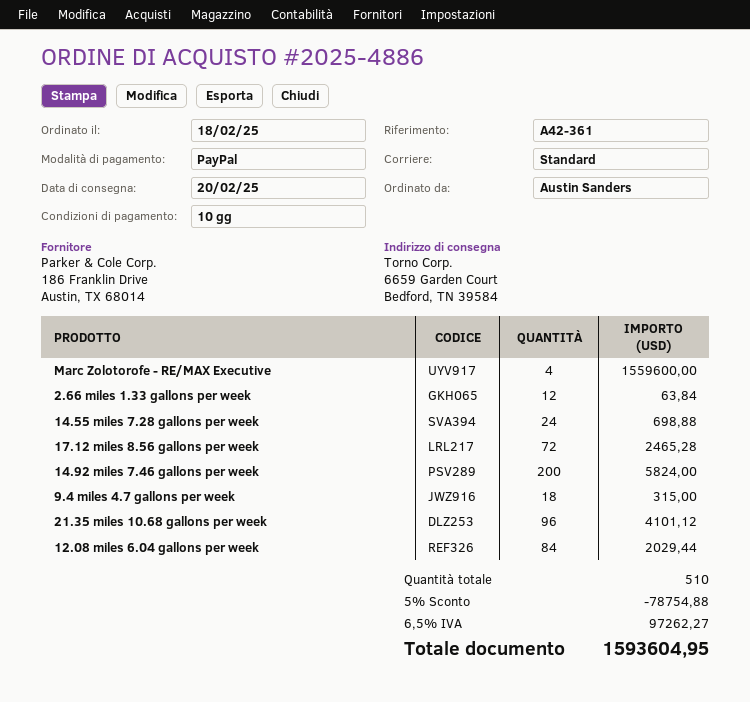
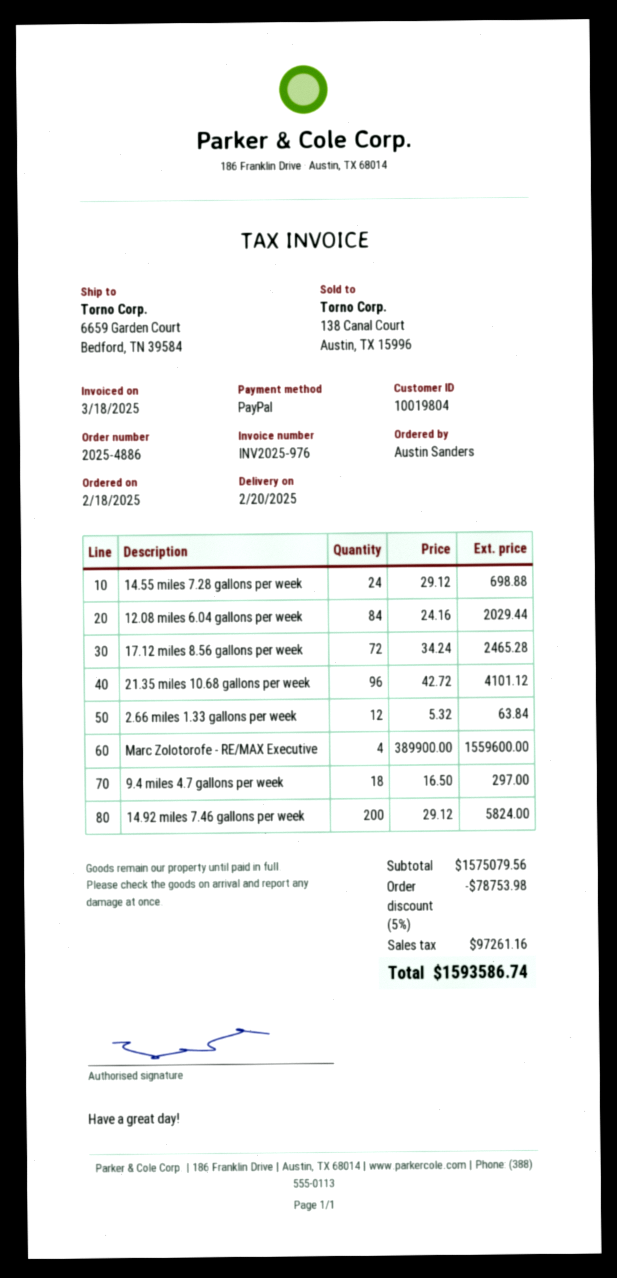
9.4 miles 4.7 gallons per week: 18 for 315.00 -> 18 for 297.00
discount: 5% = 78754.88 -> 5% = 78753.98
tax: 97262.27 -> 97261.16
total: 1593604.95 -> 1593586.74

